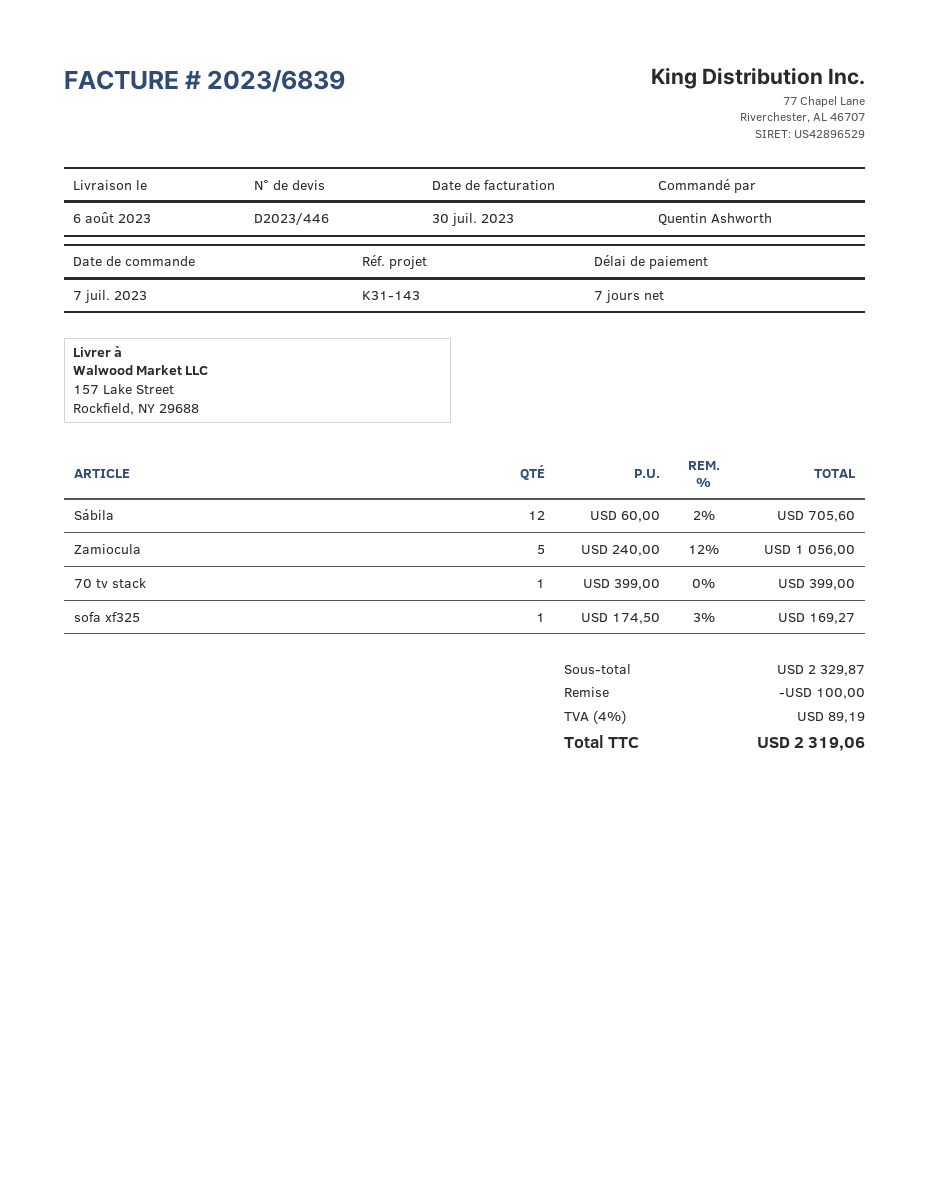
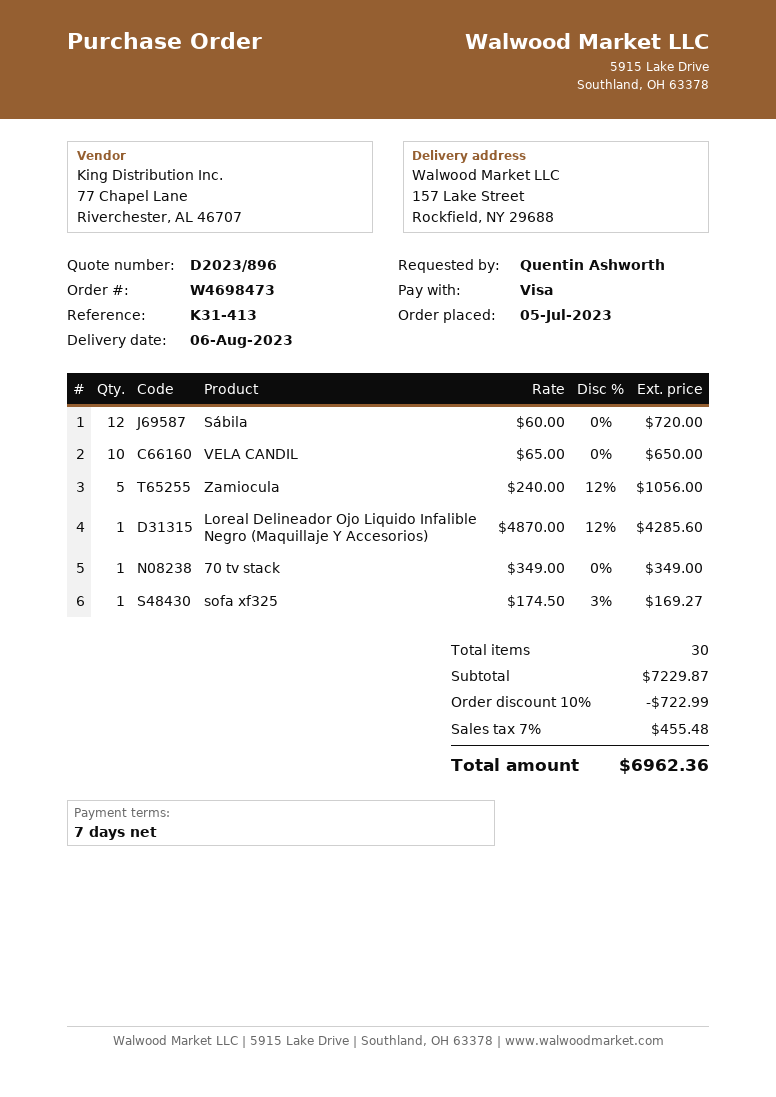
quote number: D2023/446 -> D2023/896
order date: 2023-07-07 -> 2023-07-05
reference: K31-143 -> K31-413
Sábila: 12 x 60.00 - 2% = 705.60 -> 12 x 60.00 = 720.00
70 tv stack: 1 x 399.00 = 399.00 -> 1 x 349.00 = 349.00
VELA CANDIL: none -> 10 x 65.00 = 650.00
Loreal Delineador Ojo Liquido Infalible Negro (Maquillaje Y Accesorios): none -> 1 x 4870.00 - 12% = 4285.60
subtotal: 2329.87 -> 7229.87
discount: 100.00 -> 722.99
tax: 4% = 89.19 -> 7% = 455.48
total: 2319.06 -> 6962.36

